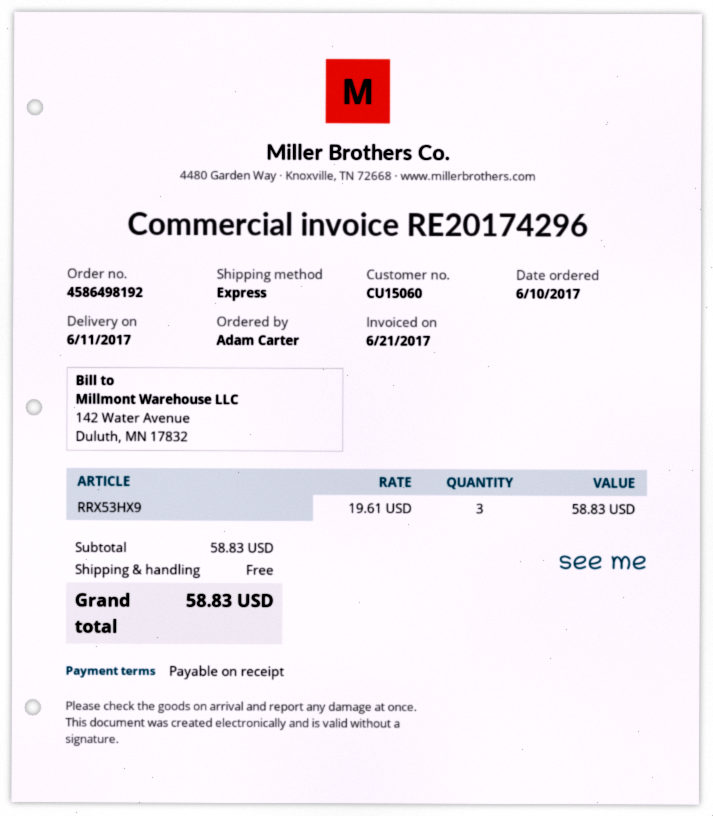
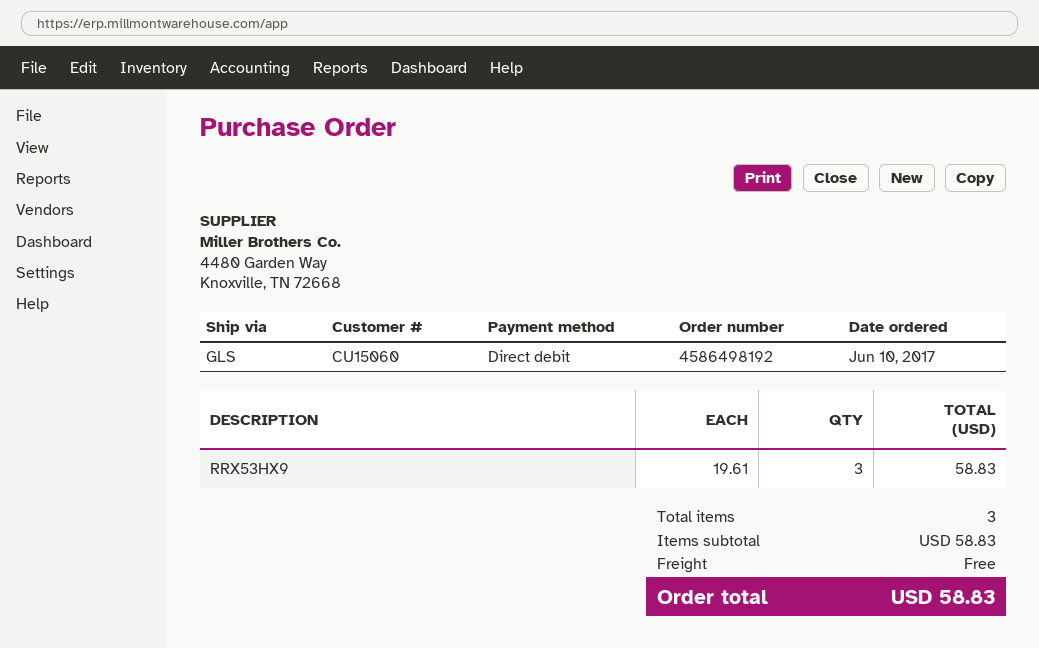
shipping method: express -> GLS

